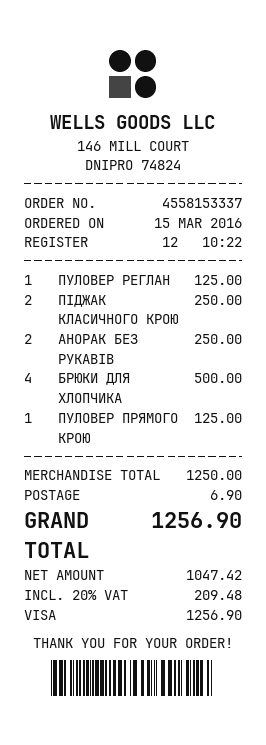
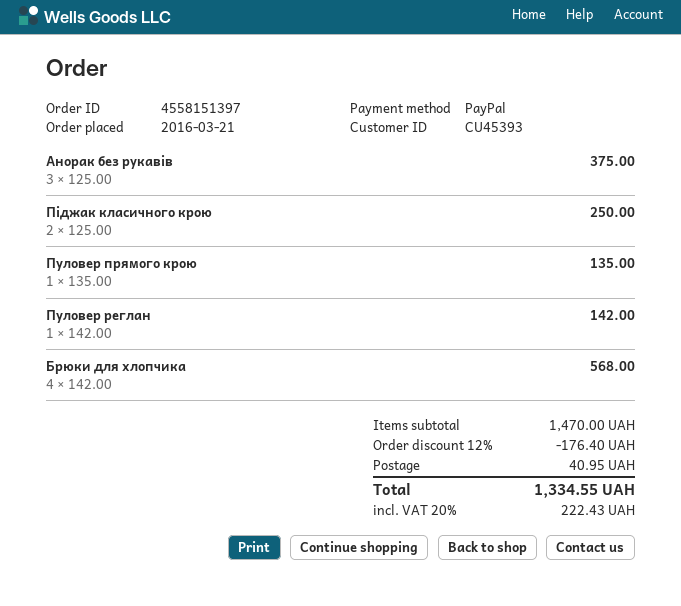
order number: 4558153337 -> 4558151397
order date: 2016-03-15 -> 2016-03-21
payment method: Visa -> PayPal
ПУЛОВЕР РЕГЛАН: 1 for 125.00 -> 1 for 142.00
АНОРАК БЕЗ РУКАВІВ: 2 for 250.00 -> 3 for 375.00
БРЮКИ ДЛЯ ХЛОПЧИКА: 4 for 500.00 -> 4 for 568.00
ПУЛОВЕР ПРЯМОГО КРОЮ: 1 for 125.00 -> 1 for 135.00
subtotal: 1250.00 -> 1470.00
discount: none -> 12% = 176.40
shipping: 6.90 -> 40.95
tax: 20% = 209.48 -> 20% = 222.43
total: 1256.90 -> 1334.55

